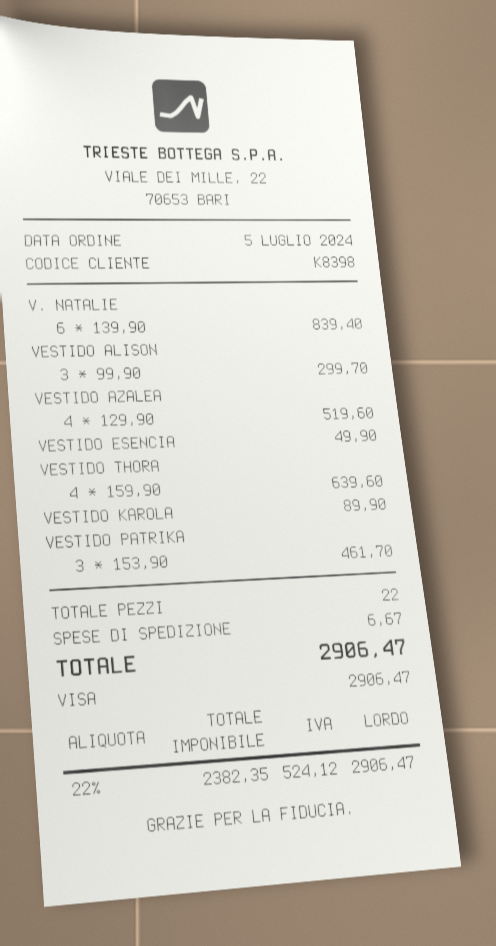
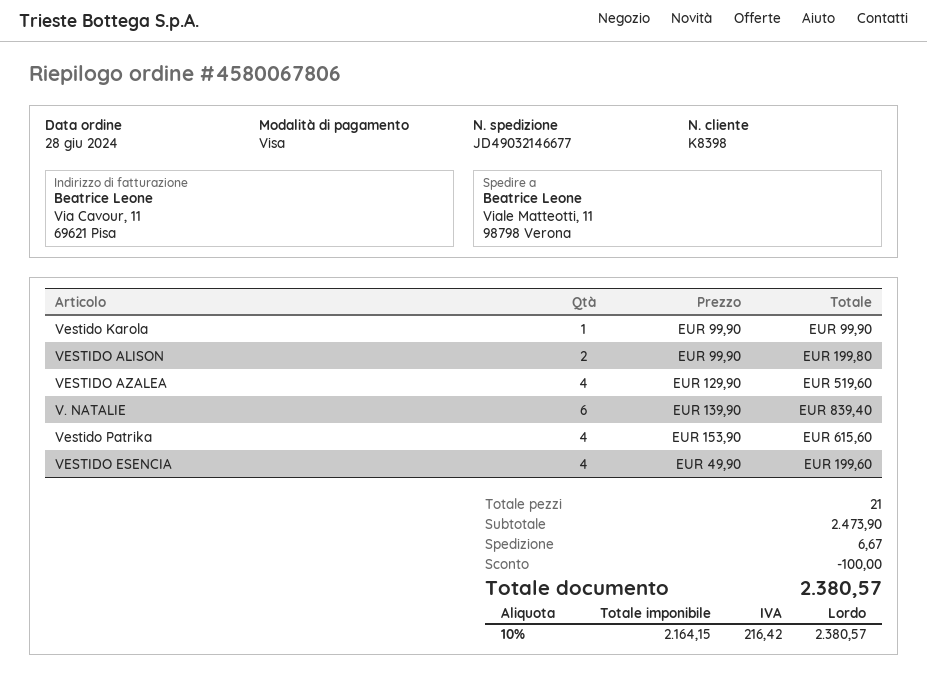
order date: 2024-07-05 -> 2024-06-28
VESTIDO ALISON: 3 x 99.90 = 299.70 -> 2 x 99.90 = 199.80
VESTIDO ESENCIA: 1 x 49.90 = 49.90 -> 4 x 49.90 = 199.60
VESTIDO THORA: 4 x 159.90 = 639.60 -> none
VESTIDO KAROLA: 1 x 89.90 = 89.90 -> 1 x 99.90 = 99.90
VESTIDO PATRIKA: 3 x 153.90 = 461.70 -> 4 x 153.90 = 615.60
total quantity: 22 -> 21
discount: none -> 100.00
net: 2382.35 -> 2164.15
tax: 22% = 524.12 -> 10% = 216.42
total: 2906.47 -> 2380.57

